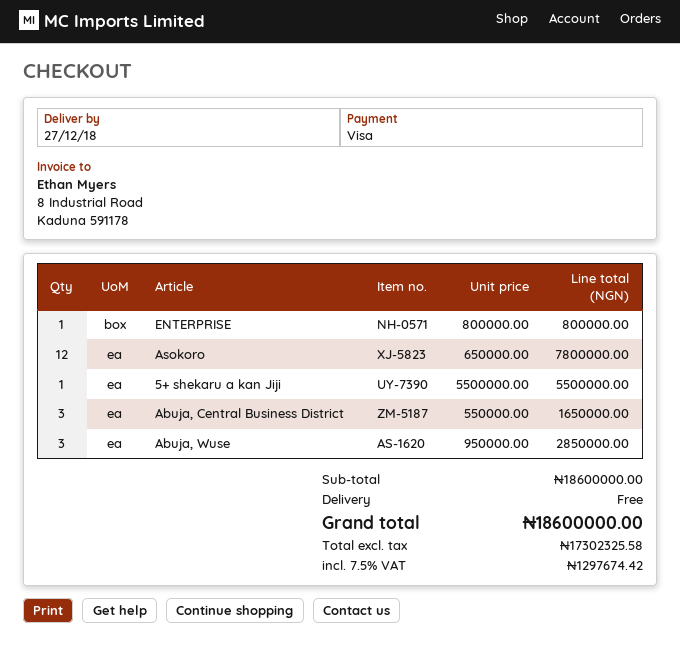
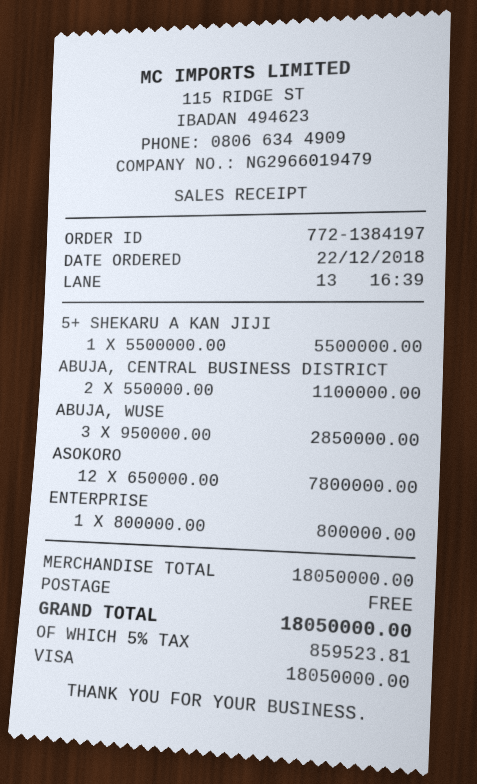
Abuja, Central Business District: 3 x 550000.00 = 1650000.00 -> 2 x 550000.00 = 1100000.00
subtotal: 18600000.00 -> 18050000.00
tax: 7.5% = 1297674.42 -> 5% = 859523.81
total: 18600000.00 -> 18050000.00

